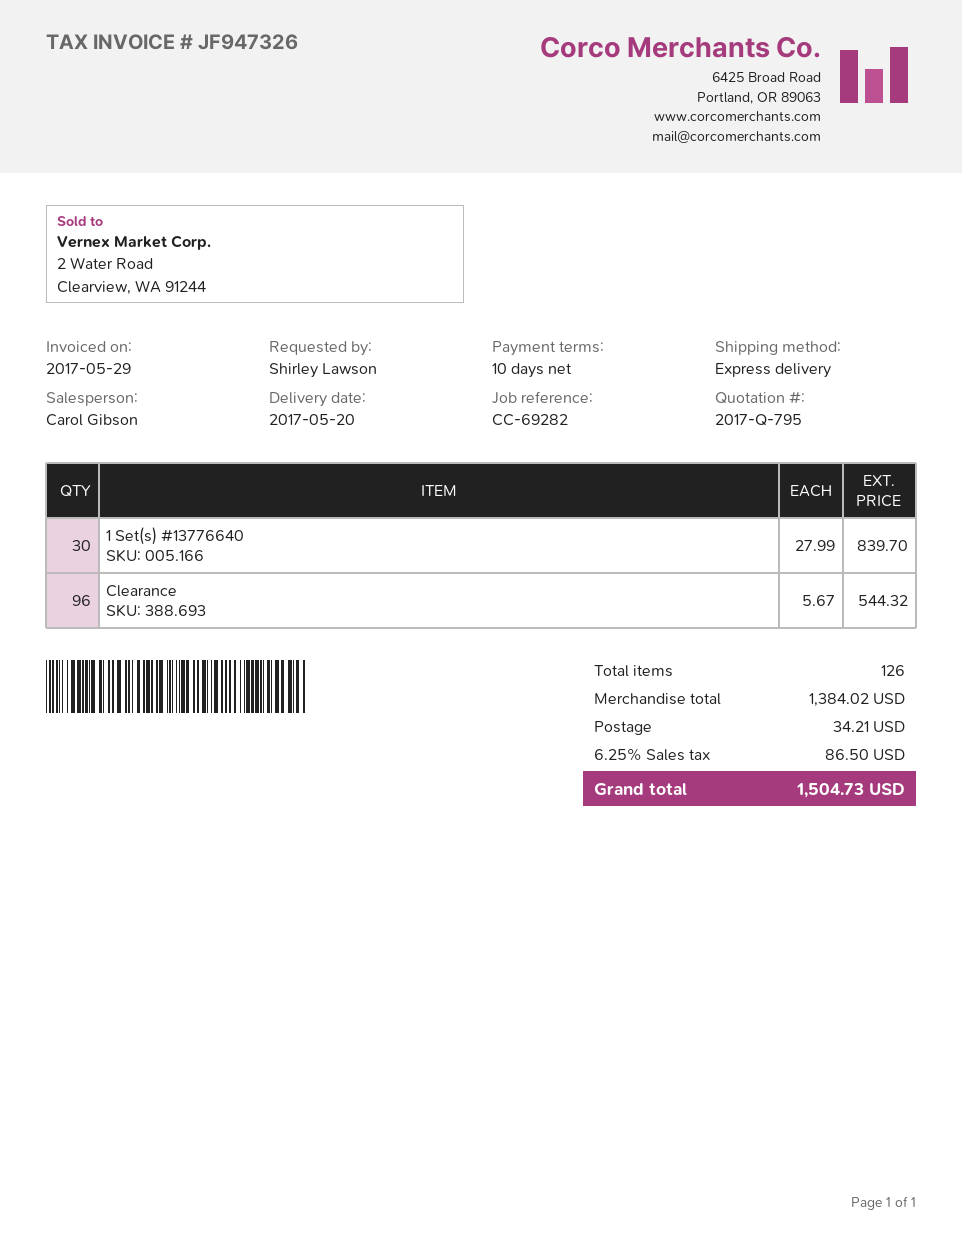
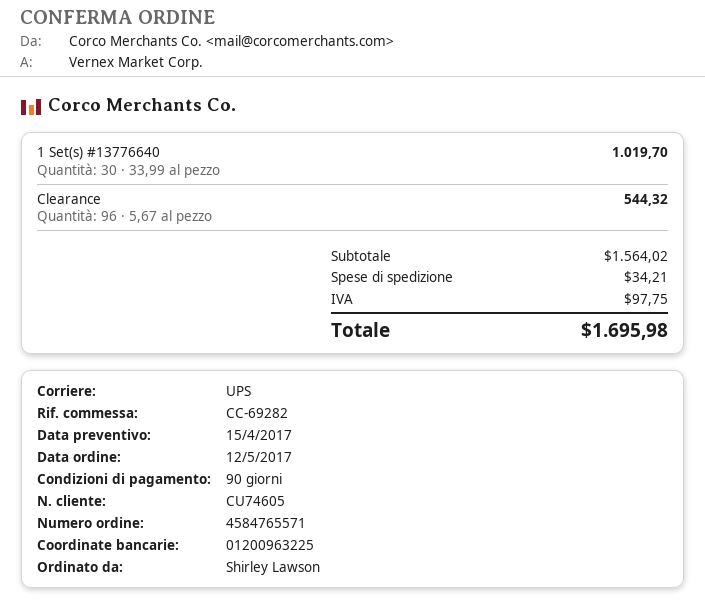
payment terms: 10 days -> 90 days
shipping method: express -> UPS
1 Set(s) #13776640: 30 x 27.99 = 839.70 -> 30 x 33.99 = 1019.70
subtotal: 1384.02 -> 1564.02
tax: 86.50 -> 97.75
total: 1504.73 -> 1695.98

